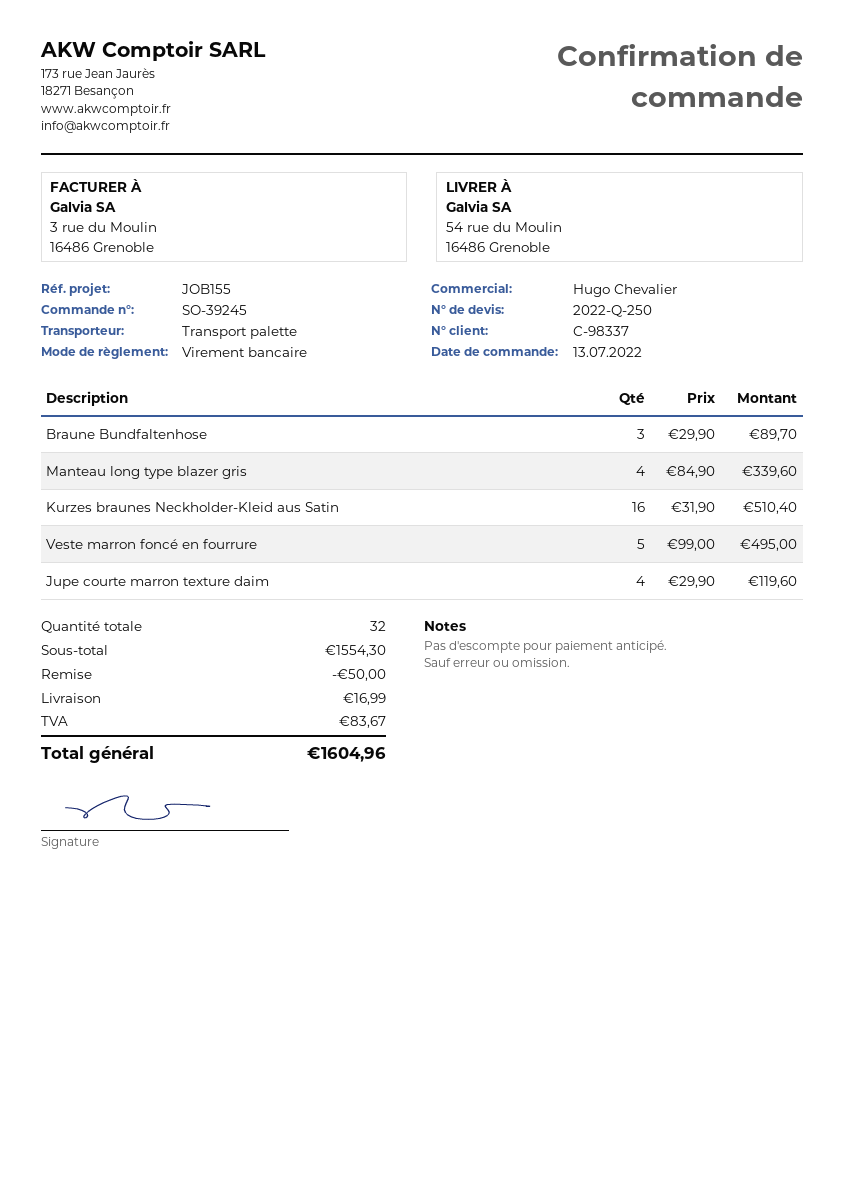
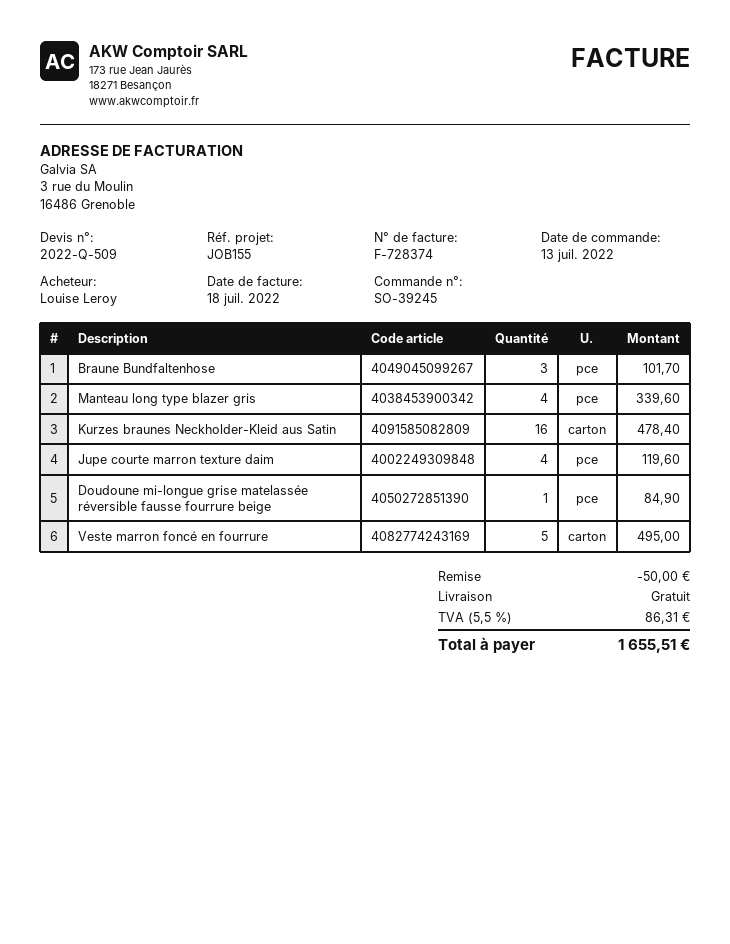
quote number: 2022-Q-250 -> 2022-Q-509
Braune Bundfaltenhose: 3 for 89.70 -> 3 for 101.70
Kurzes braunes Neckholder-Kleid aus Satin: 16 for 510.40 -> 16 for 478.40
Doudoune mi-longue grise matelassée réversible fausse fourrure beige: none -> 1 for 84.90
shipping: 16.99 -> 0.00
tax: 83.67 -> 86.31
total: 1604.96 -> 1655.51

